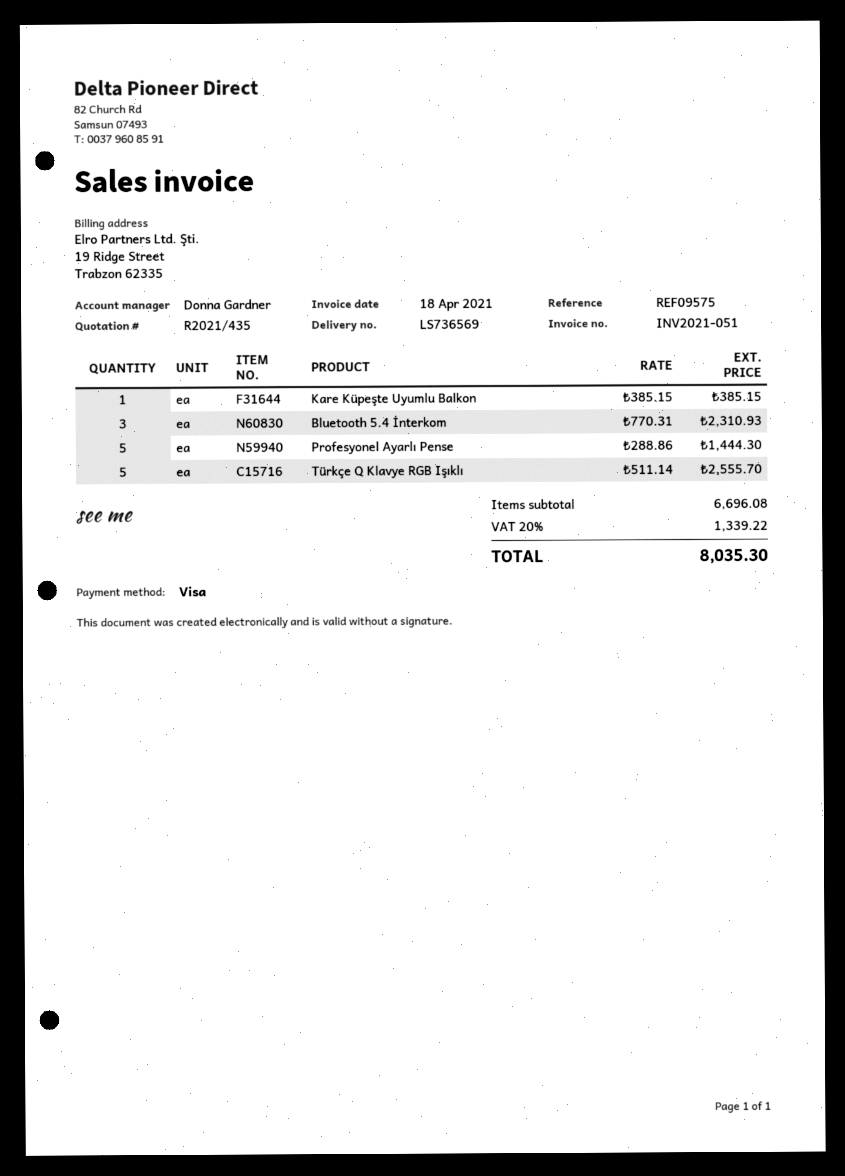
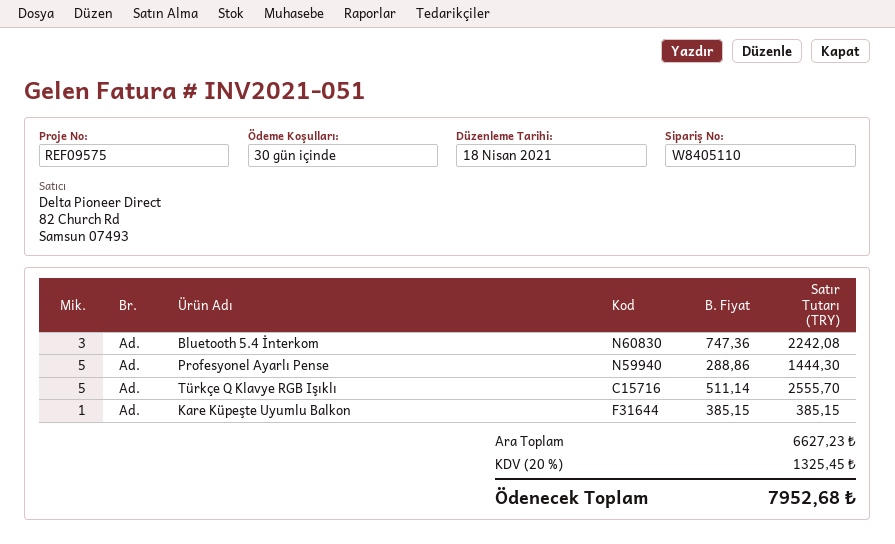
Bluetooth 5.4 İnterkom: 3 x 770.31 = 2310.93 -> 3 x 747.36 = 2242.08
subtotal: 6696.08 -> 6627.23
tax: 20% = 1339.22 -> 20% = 1325.45
total: 8035.30 -> 7952.68

